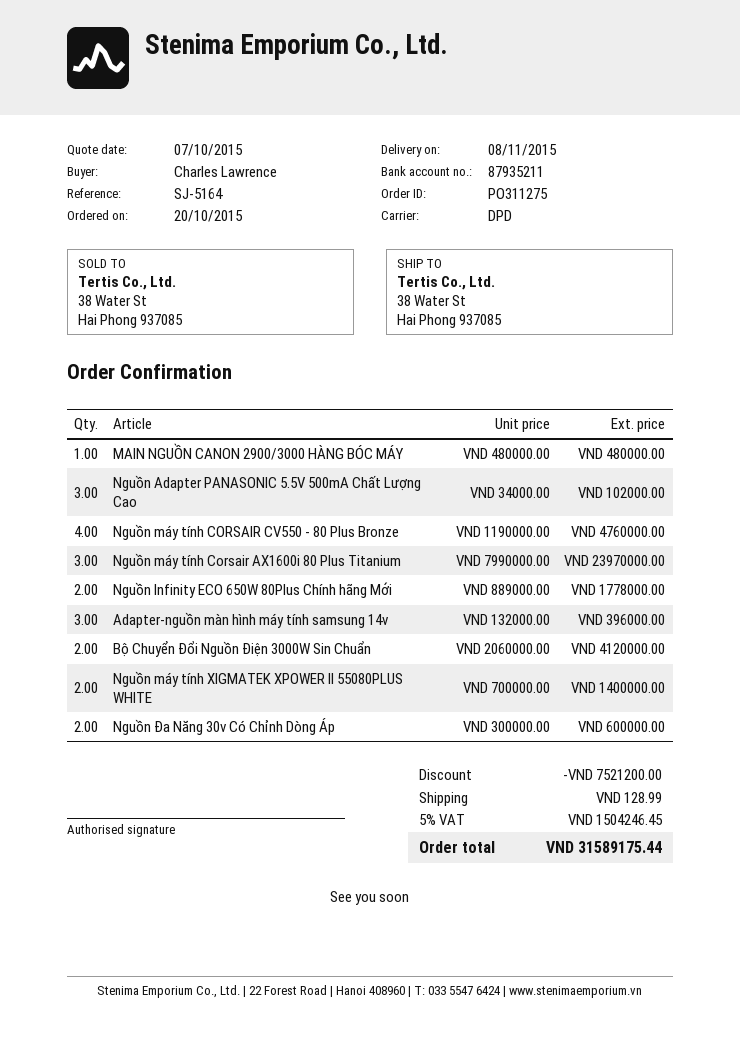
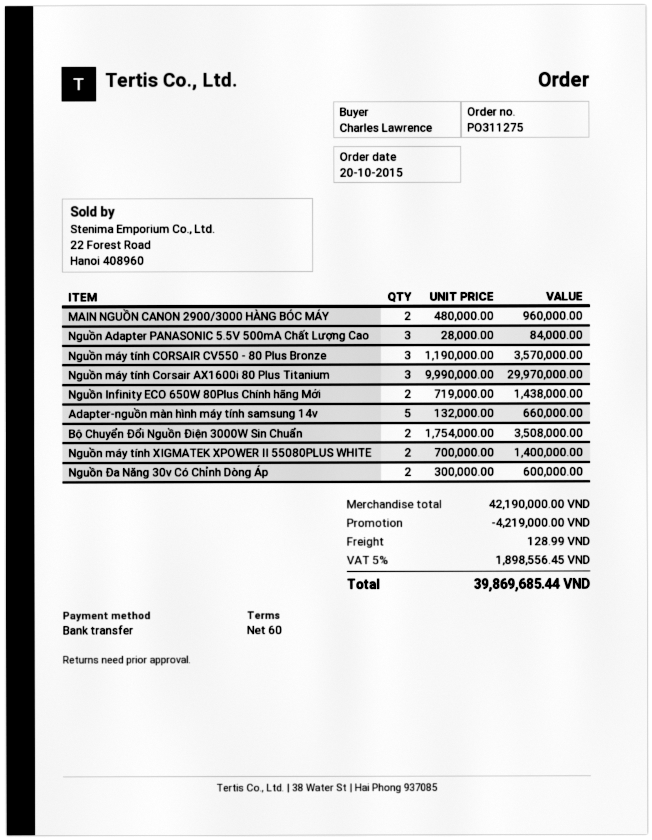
MAIN NGUỒN CANON 2900/3000 HÀNG BÓC MÁY: 1 x 480000.00 = 480000.00 -> 2 x 480000.00 = 960000.00
Nguồn Adapter PANASONIC 5.5V 500mA Chất Lượng Cao: 3 x 34000.00 = 102000.00 -> 3 x 28000.00 = 84000.00
Nguồn máy tính CORSAIR CV550 - 80 Plus Bronze: 4 x 1190000.00 = 4760000.00 -> 3 x 1190000.00 = 3570000.00
Nguồn máy tính Corsair AX1600i 80 Plus Titanium: 3 x 7990000.00 = 23970000.00 -> 3 x 9990000.00 = 29970000.00
Nguồn Infinity ECO 650W 80Plus Chính hãng Mới: 2 x 889000.00 = 1778000.00 -> 2 x 719000.00 = 1438000.00
Adapter-nguồn màn hình máy tính samsung 14v: 3 x 132000.00 = 396000.00 -> 5 x 132000.00 = 660000.00
Bộ Chuyển Đổi Nguồn Điện 3000W Sin Chuẩn: 2 x 2060000.00 = 4120000.00 -> 2 x 1754000.00 = 3508000.00
discount: 7521200.00 -> 4219000.00
tax: 5% = 1504246.45 -> 5% = 1898556.45
total: 31589175.44 -> 39869685.44

